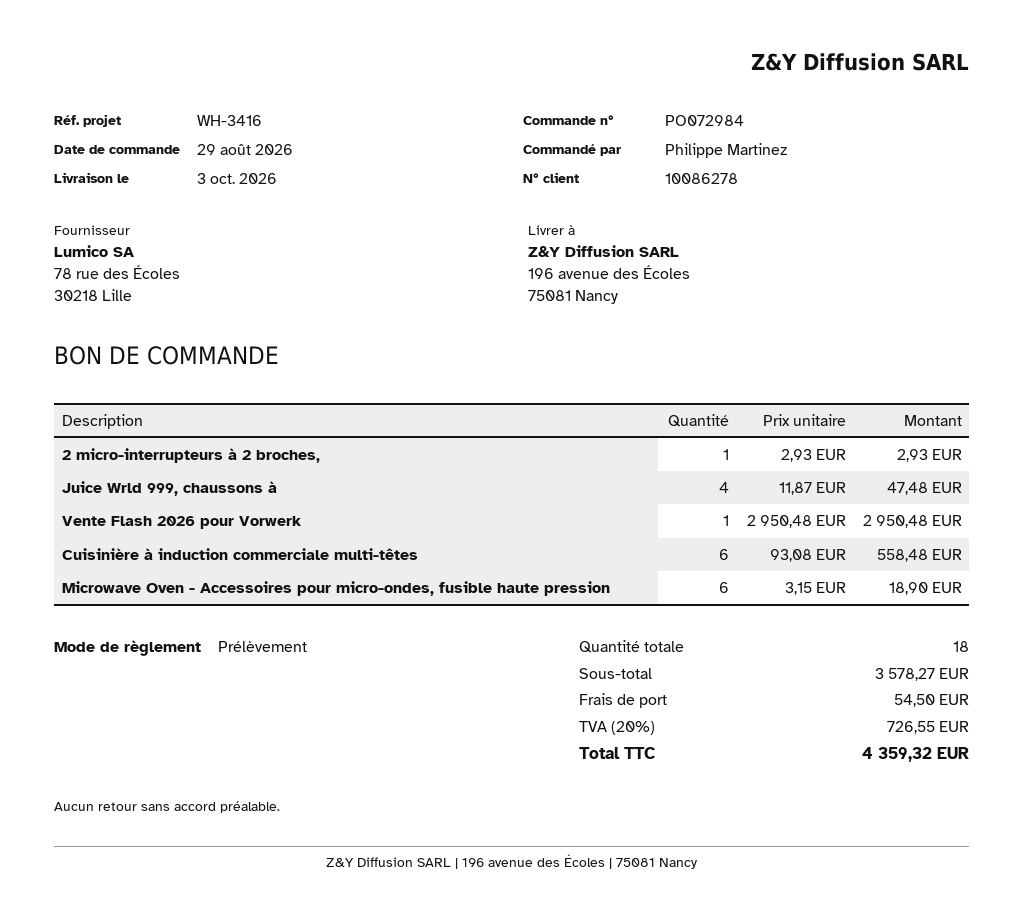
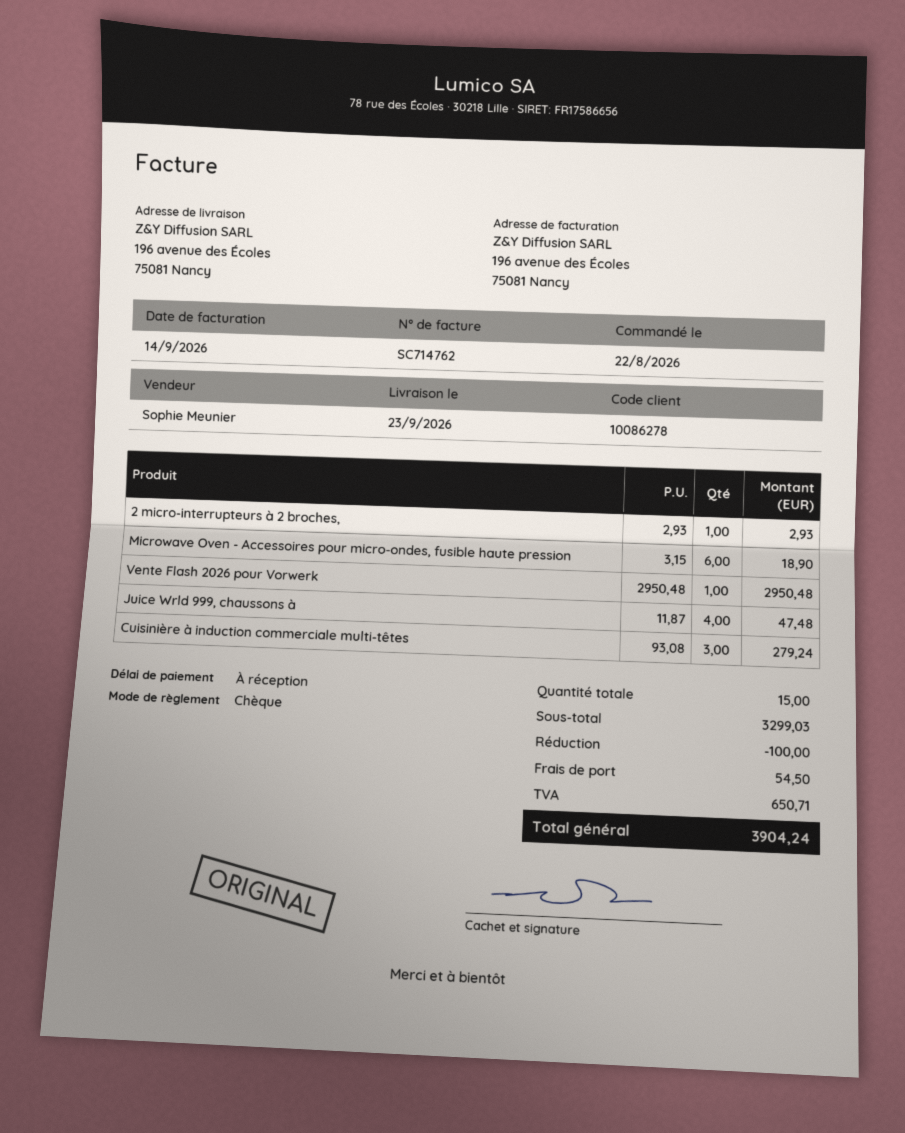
order date: 2026-08-29 -> 2026-08-22
delivery date: 2026-10-03 -> 2026-09-23
payment method: direct debit -> cheque
Cuisinière à induction commerciale multi-têtes: 6 x 93.08 = 558.48 -> 3 x 93.08 = 279.24
total quantity: 18 -> 15
subtotal: 3578.27 -> 3299.03
discount: none -> 100.00
tax: 726.55 -> 650.71
total: 4359.32 -> 3904.24

